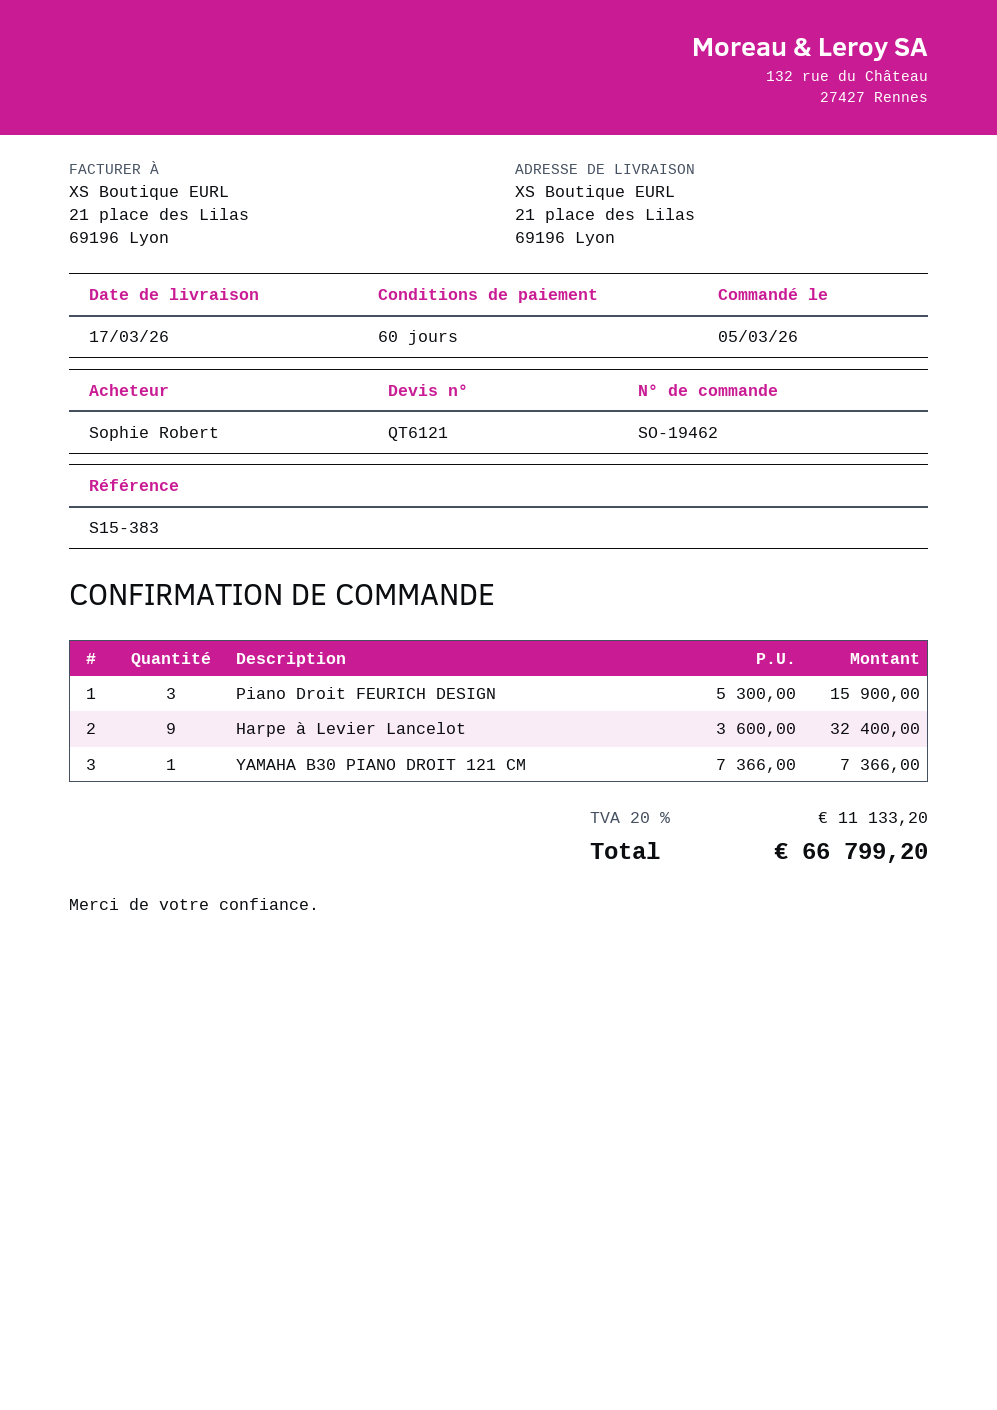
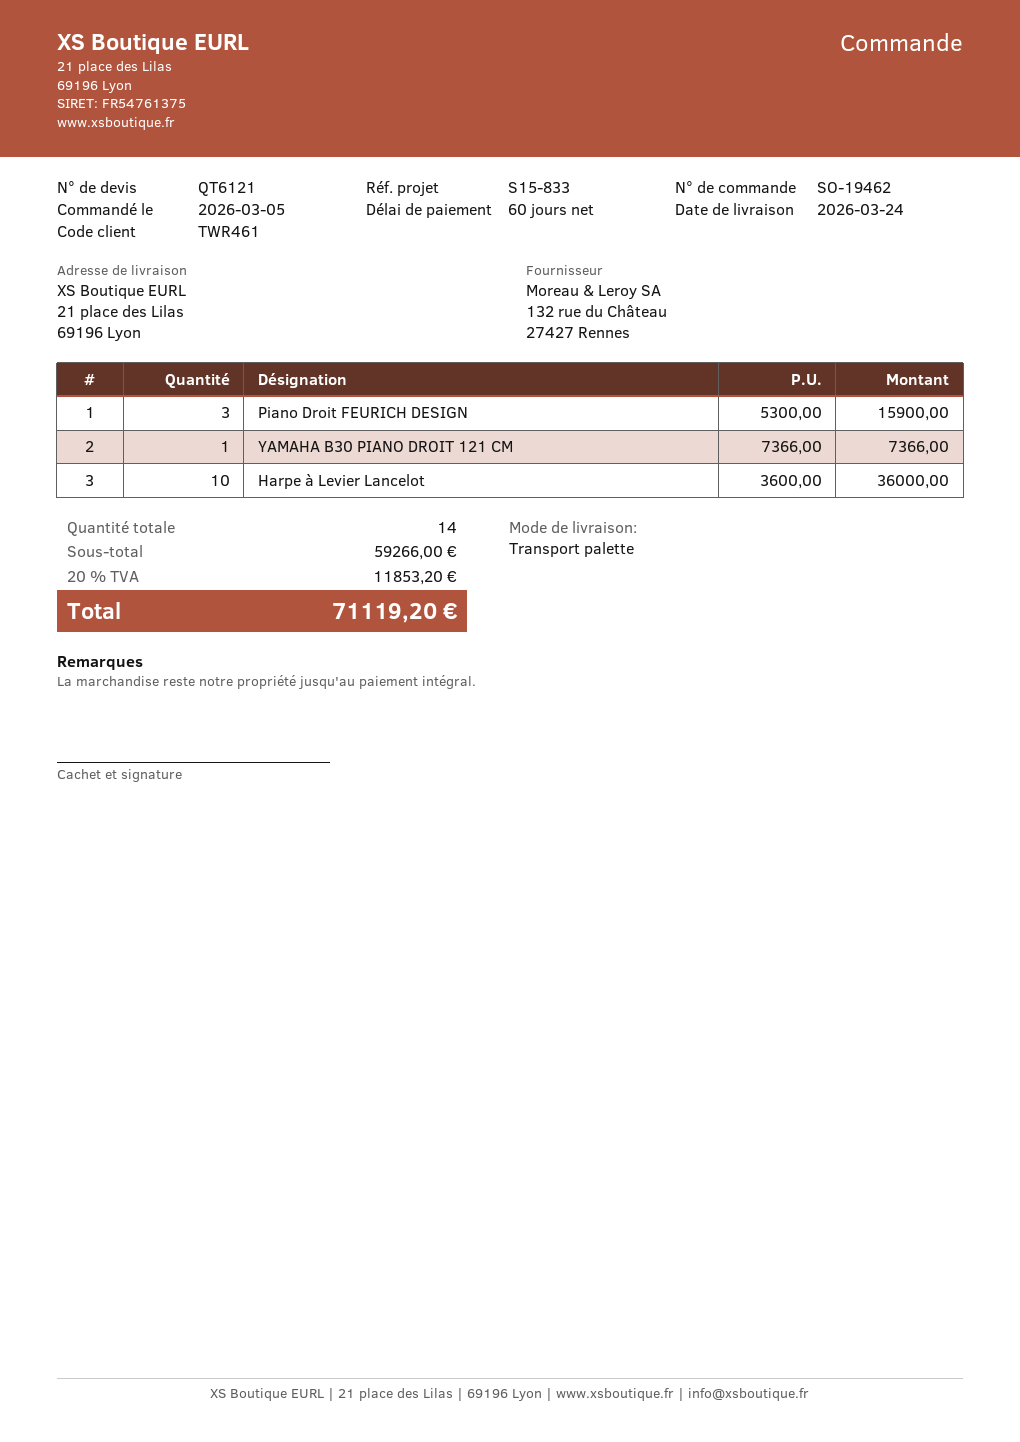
delivery date: 2026-03-17 -> 2026-03-24
reference: S15-383 -> S15-833
Harpe à Levier Lancelot: 9 x 3600.00 = 32400.00 -> 10 x 3600.00 = 36000.00
tax: 20% = 11133.20 -> 20% = 11853.20
total: 66799.20 -> 71119.20

